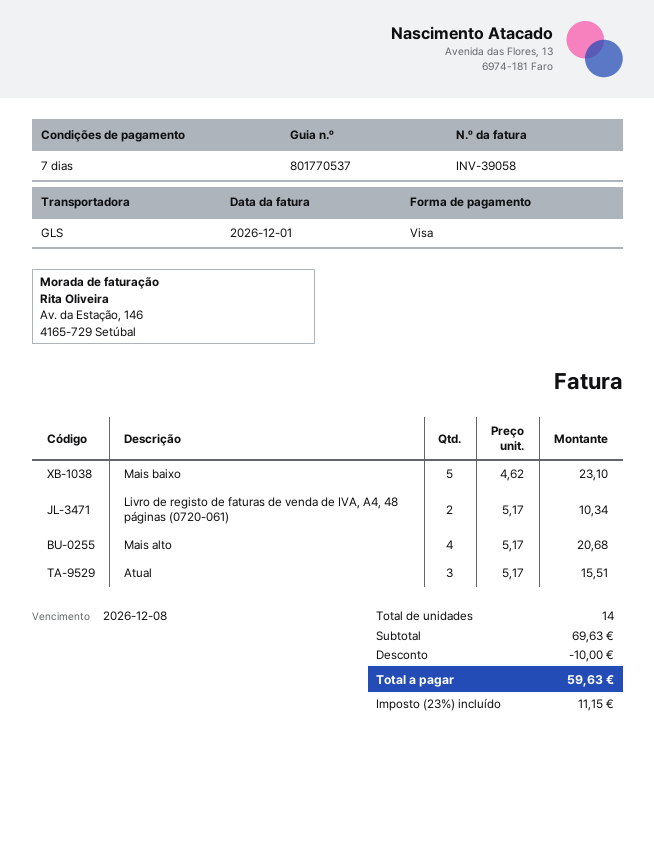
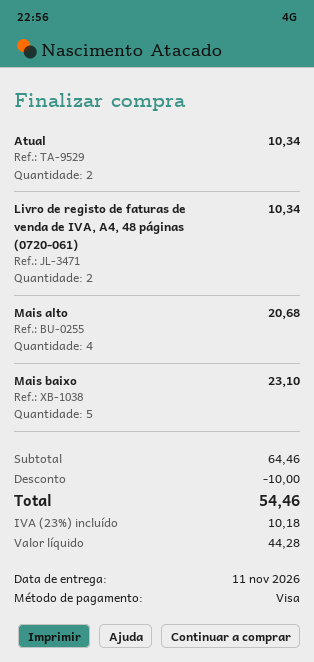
Atual: 3 for 15.51 -> 2 for 10.34
subtotal: 69.63 -> 64.46
tax: 23% = 11.15 -> 23% = 10.18
total: 59.63 -> 54.46

